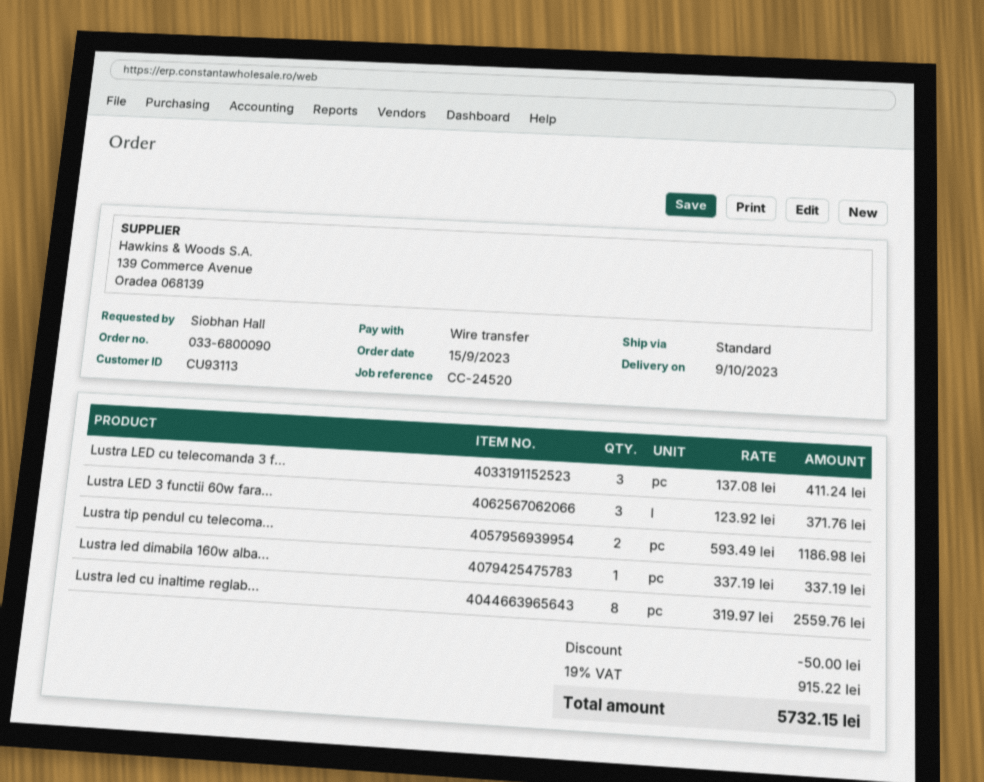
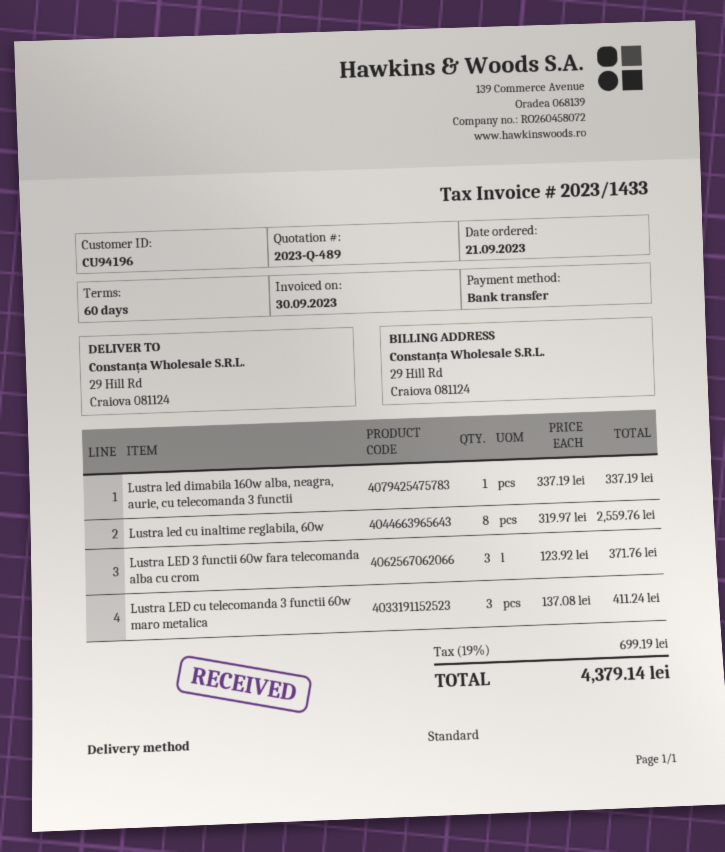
order date: 2023-09-15 -> 2023-09-21
customer number: CU93113 -> CU94196
Lustra tip pendul cu telecoma...: 2 x 593.49 = 1186.98 -> none
discount: 50.00 -> none
tax: 19% = 915.22 -> 19% = 699.19
total: 5732.15 -> 4379.14

